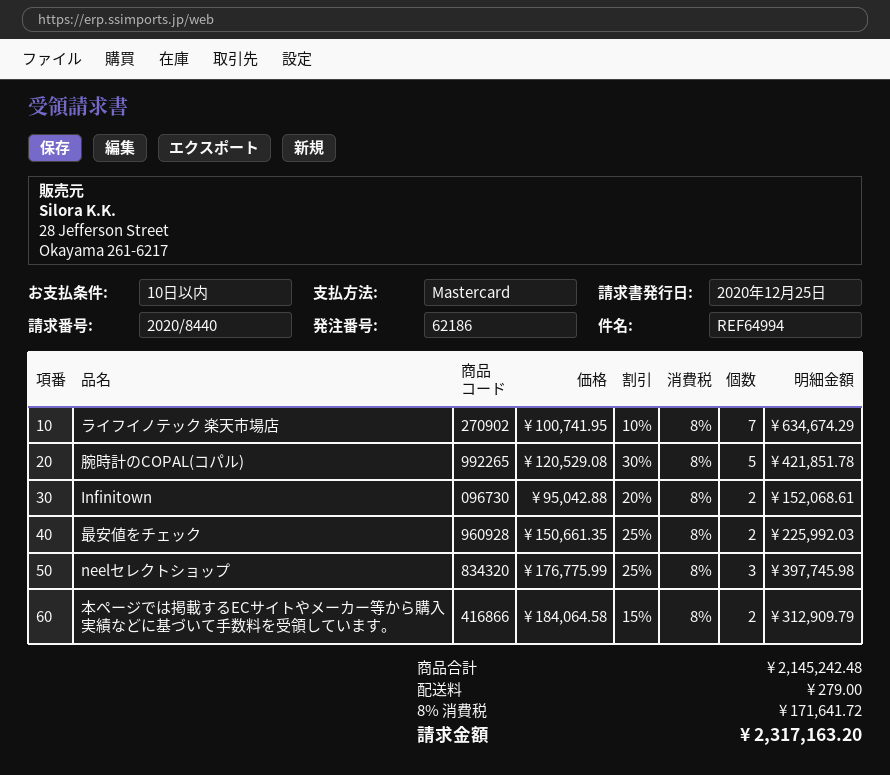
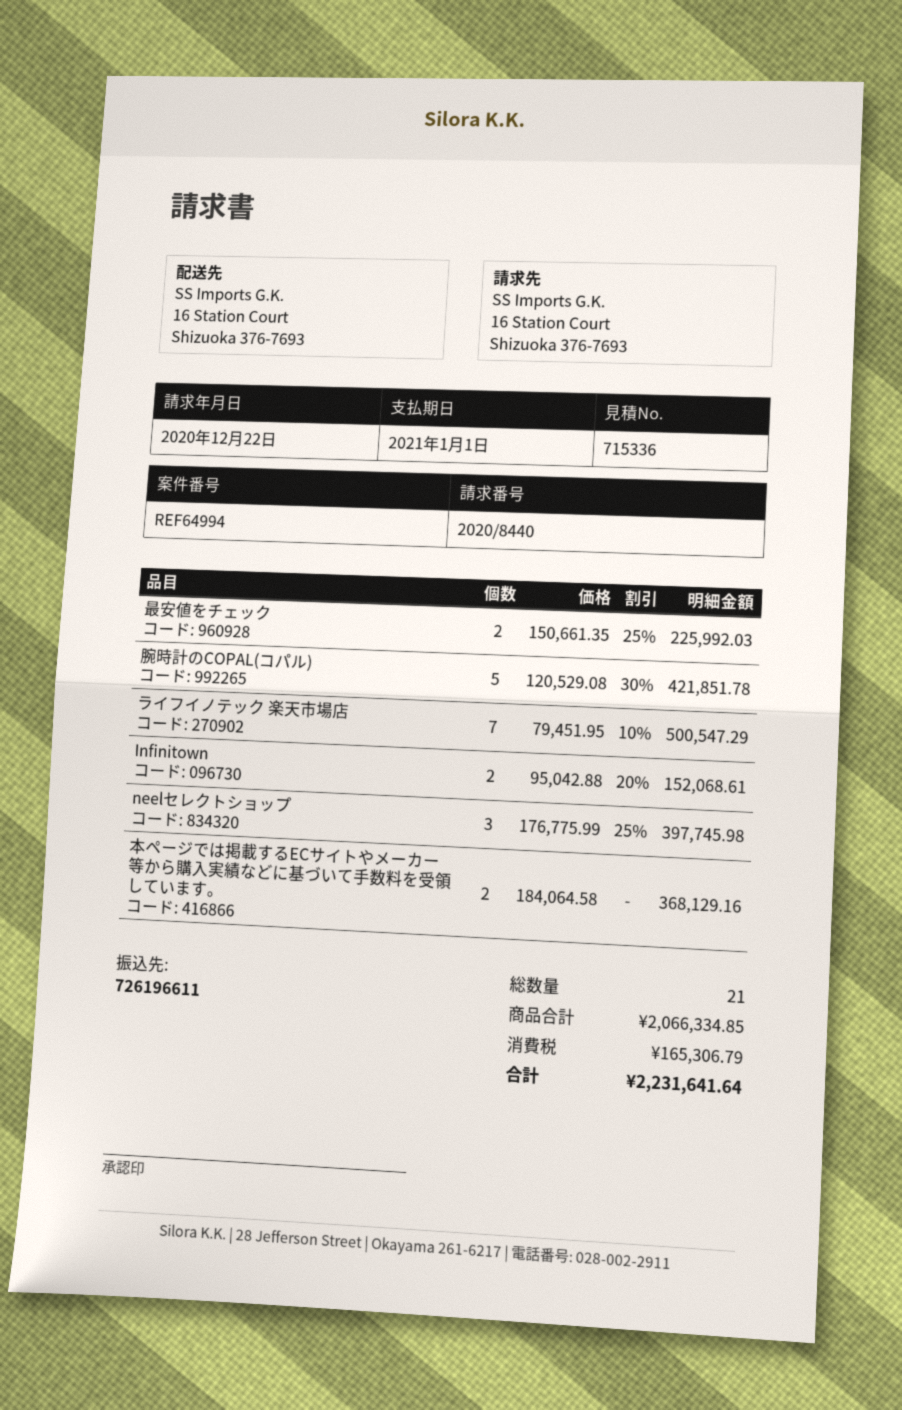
invoice date: 2020-12-25 -> 2020-12-22
ライフイノテック 楽天市場店: 7 x 100741.95 - 10% = 634674.29 -> 7 x 79451.95 - 10% = 500547.29
本ページでは掲載するECサイトやメーカー等から購入実績などに基づいて手数料を受領しています。: 2 x 184064.58 - 15% = 312909.79 -> 2 x 184064.58 = 368129.16
subtotal: 2145242.48 -> 2066334.85
shipping: 279.00 -> none
tax: 171641.72 -> 165306.79
total: 2317163.20 -> 2231641.64

